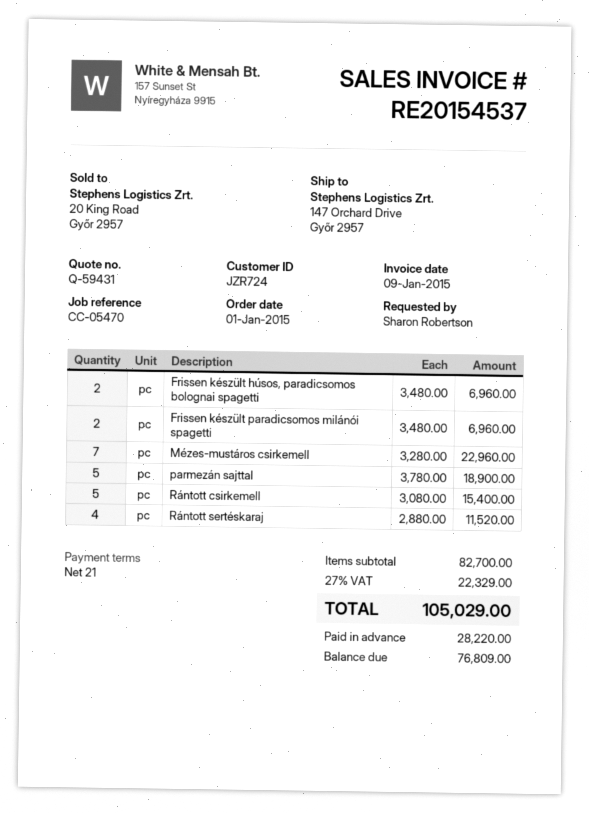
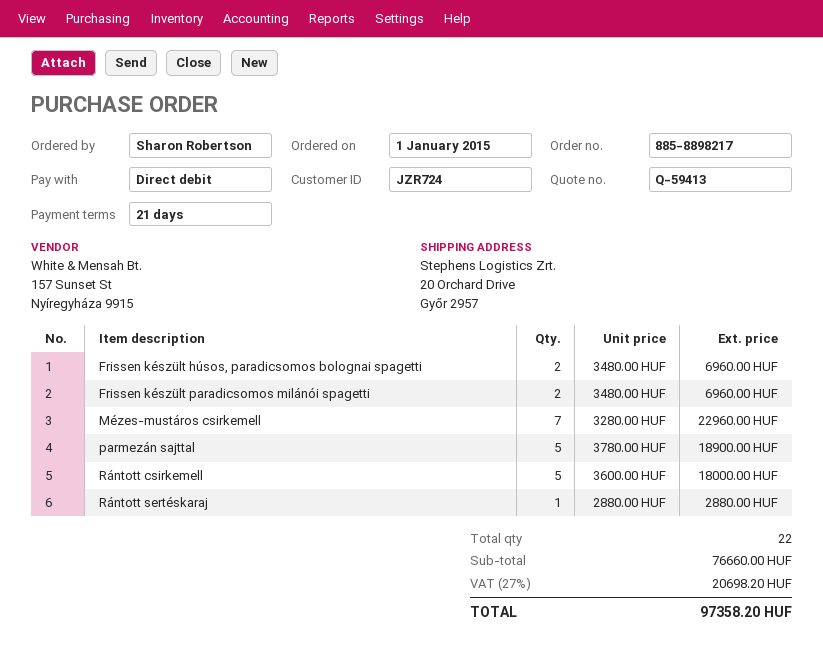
quote number: Q-59431 -> Q-59413
ship to: 147 Orchard Drive, Győr 2957 -> 20 Orchard Drive, Győr 2957
Rántott csirkemell: 5 x 3080.00 = 15400.00 -> 5 x 3600.00 = 18000.00
Rántott sertéskaraj: 4 x 2880.00 = 11520.00 -> 1 x 2880.00 = 2880.00
subtotal: 82700.00 -> 76660.00
tax: 27% = 22329.00 -> 27% = 20698.20
total: 105029.00 -> 97358.20

